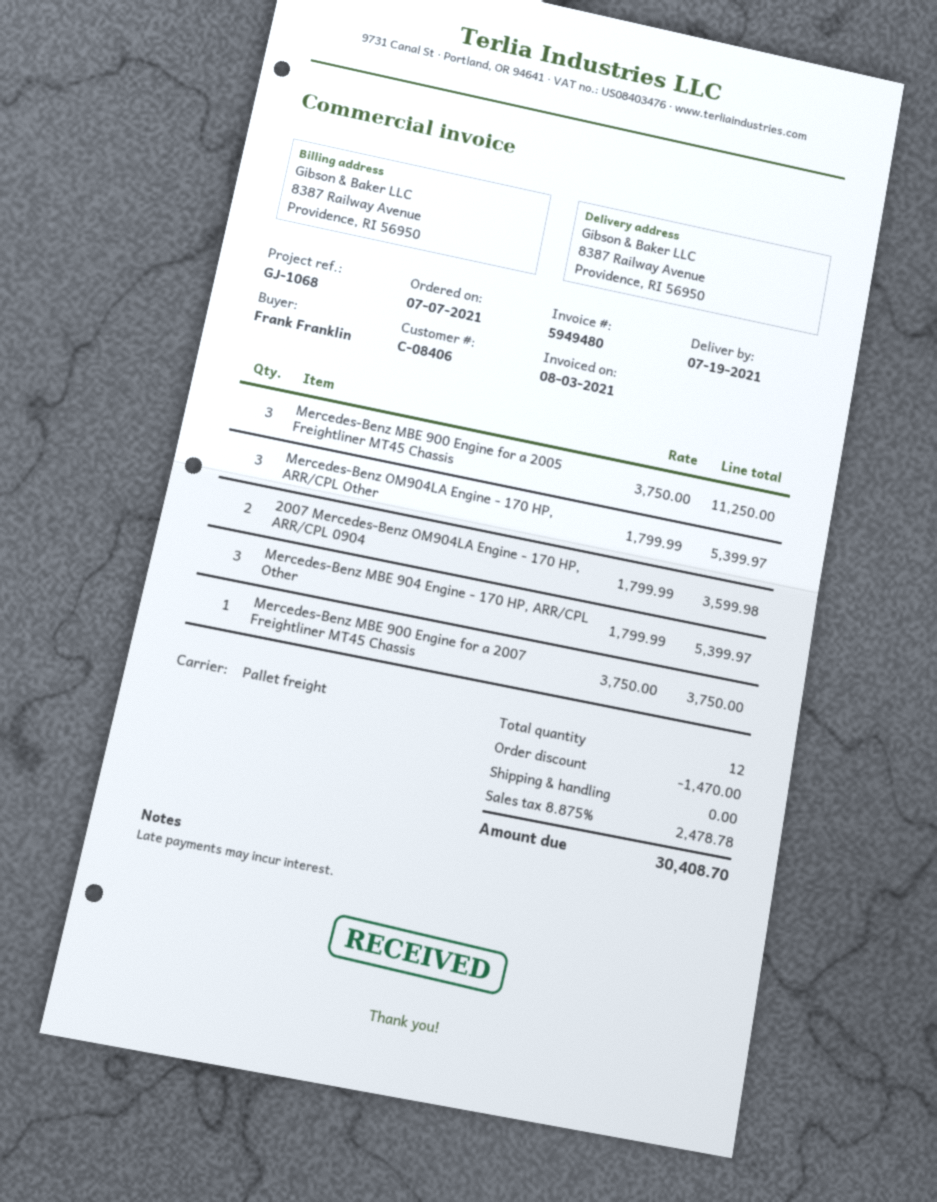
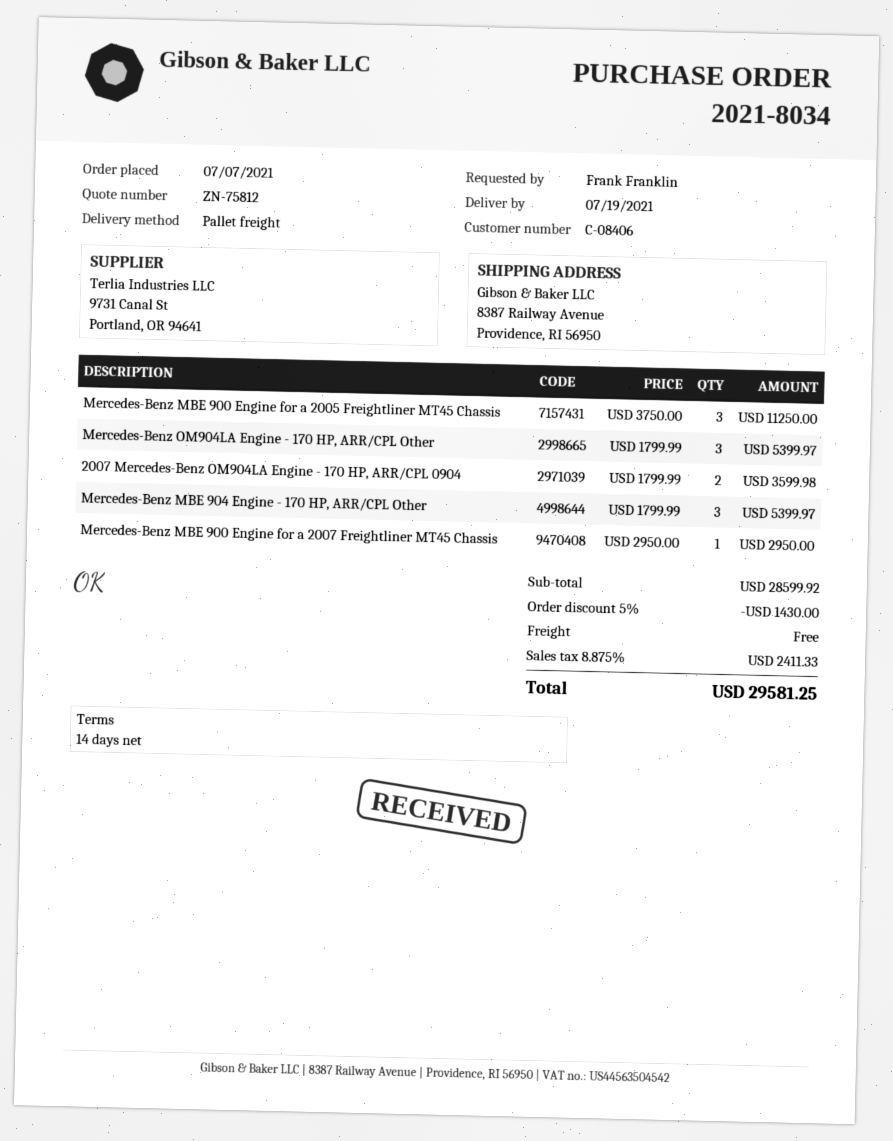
Mercedes-Benz MBE 900 Engine for a 2007 Freightliner MT45 Chassis: 1 x 3750.00 = 3750.00 -> 1 x 2950.00 = 2950.00
discount: 1470.00 -> 1430.00
tax: 8.875% = 2478.78 -> 8.875% = 2411.33
total: 30408.70 -> 29581.25

